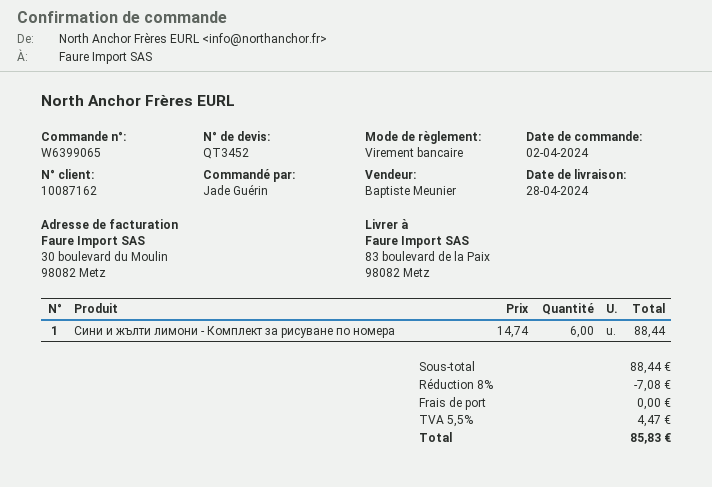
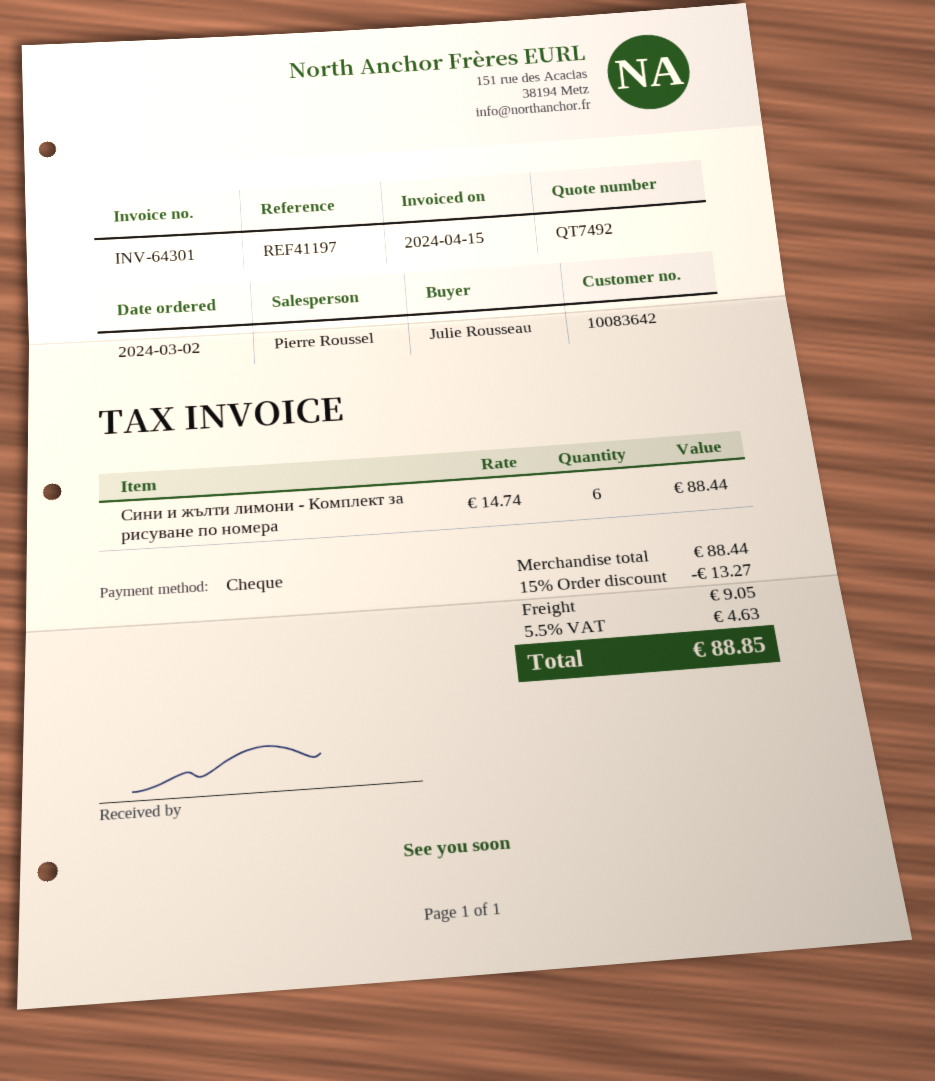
quote number: QT3452 -> QT7492
order date: 2024-04-02 -> 2024-03-02
customer number: 10087162 -> 10083642
ordered by: Jade Guérin -> Julie Rousseau
sales rep: Baptiste Meunier -> Pierre Roussel
payment method: bank transfer -> cheque
discount: 8% = 7.08 -> 15% = 13.27
shipping: 0.00 -> 9.05
tax: 5.5% = 4.47 -> 5.5% = 4.63
total: 85.83 -> 88.85

